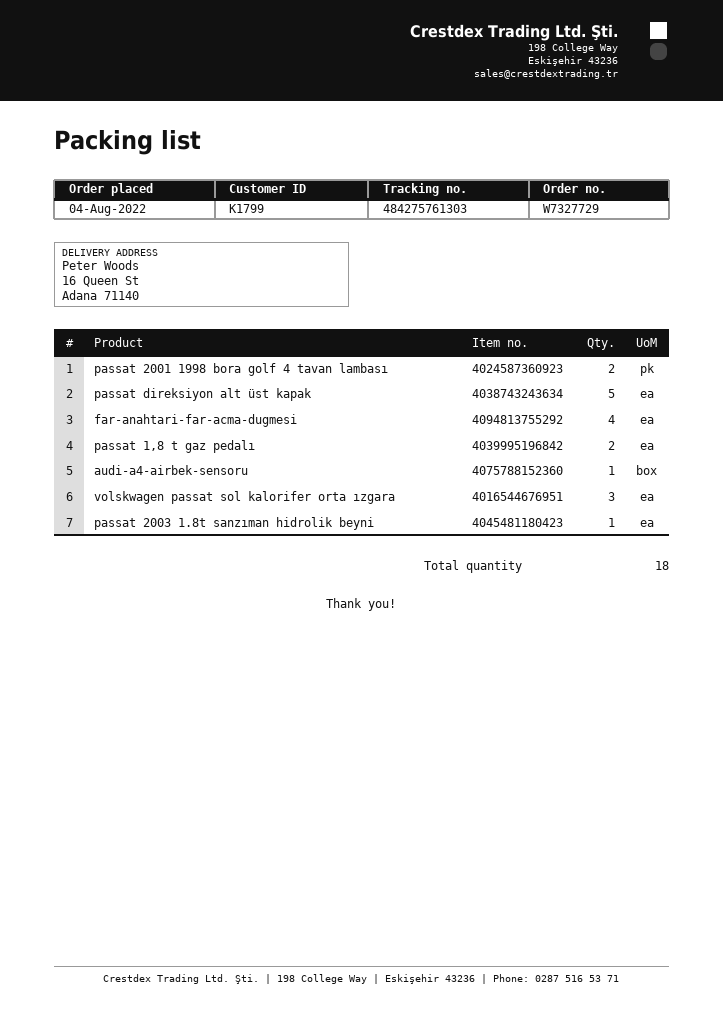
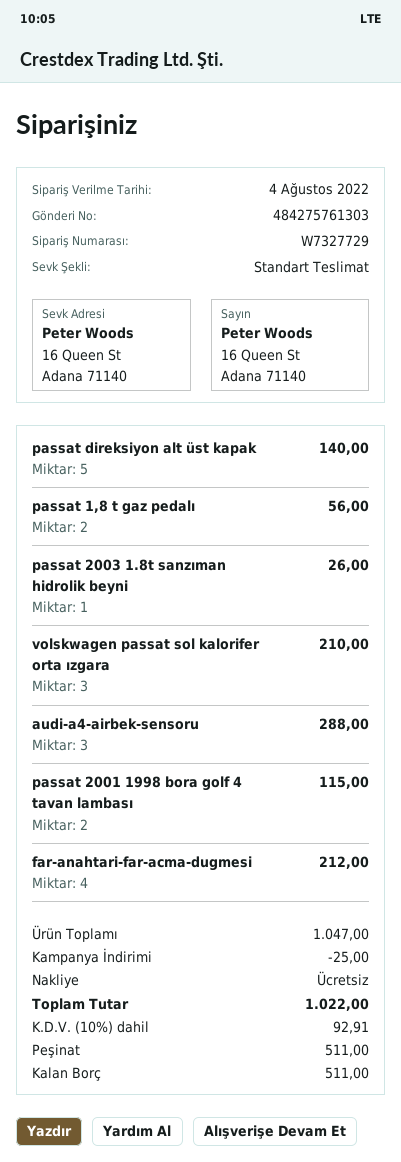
audi-a4-airbek-sensoru: 1 -> 3

